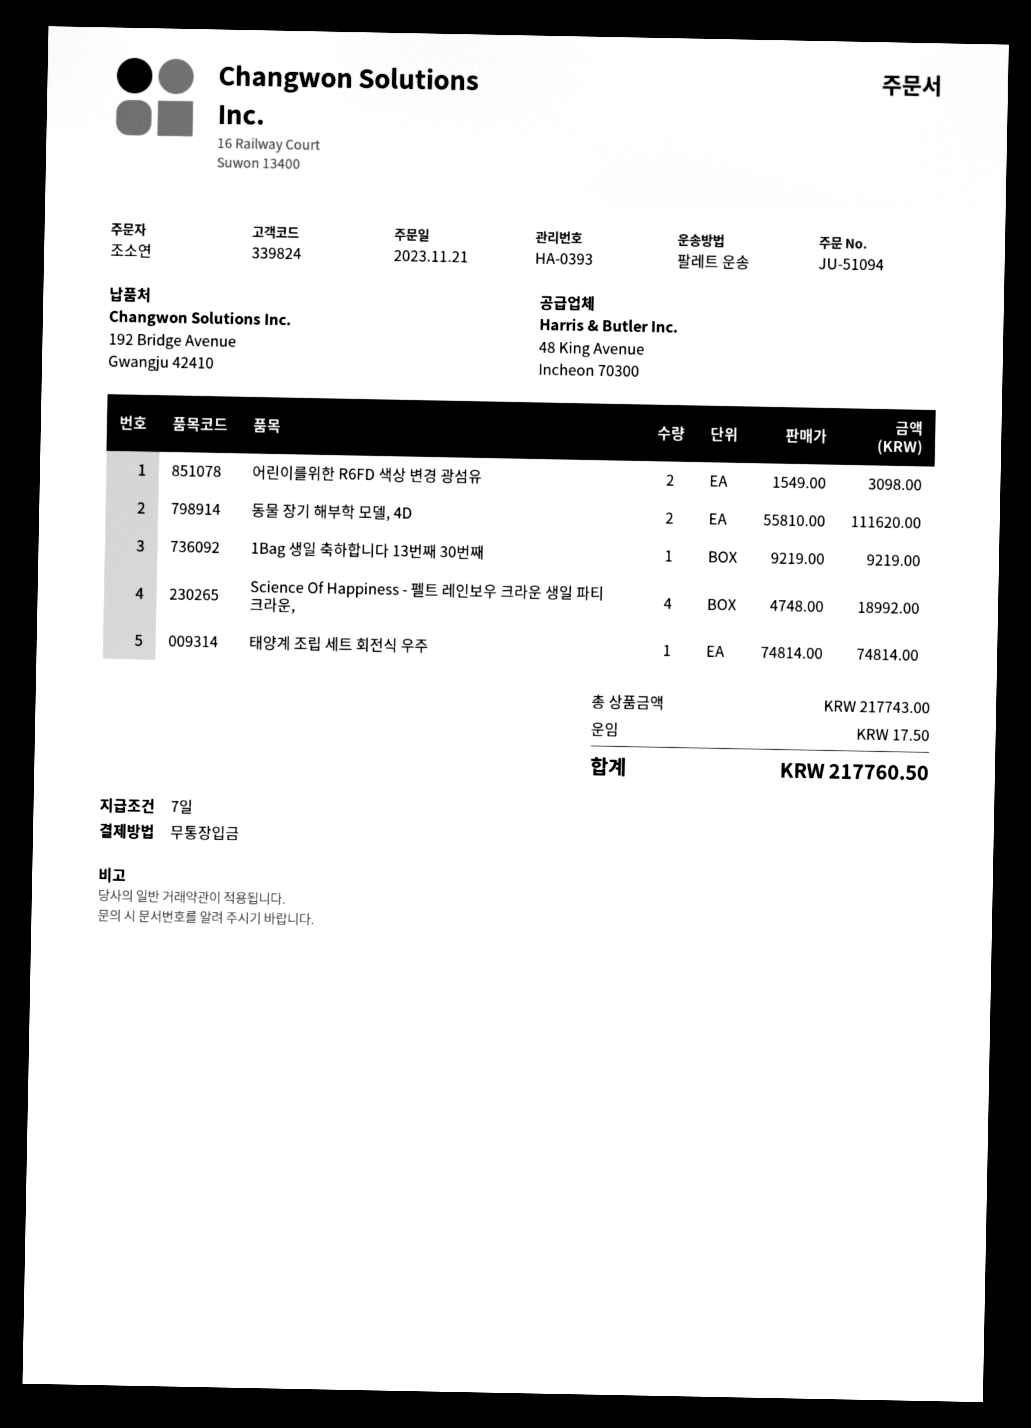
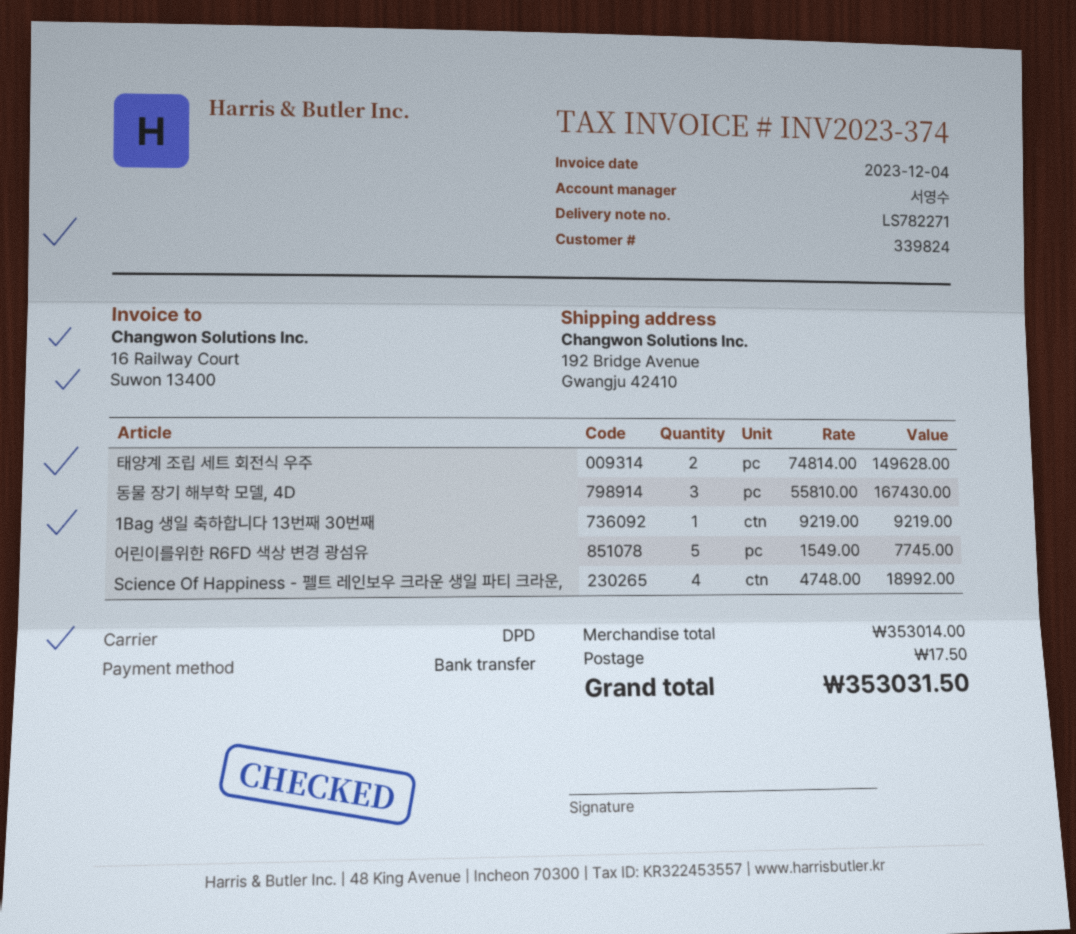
shipping method: pallet freight -> DPD
어린이를위한 R6FD 색상 변경 광섬유: 2 x 1549.00 = 3098.00 -> 5 x 1549.00 = 7745.00
동물 장기 해부학 모델, 4D: 2 x 55810.00 = 111620.00 -> 3 x 55810.00 = 167430.00
태양계 조립 세트 회전식 우주: 1 x 74814.00 = 74814.00 -> 2 x 74814.00 = 149628.00
subtotal: 217743.00 -> 353014.00
total: 217760.50 -> 353031.50

